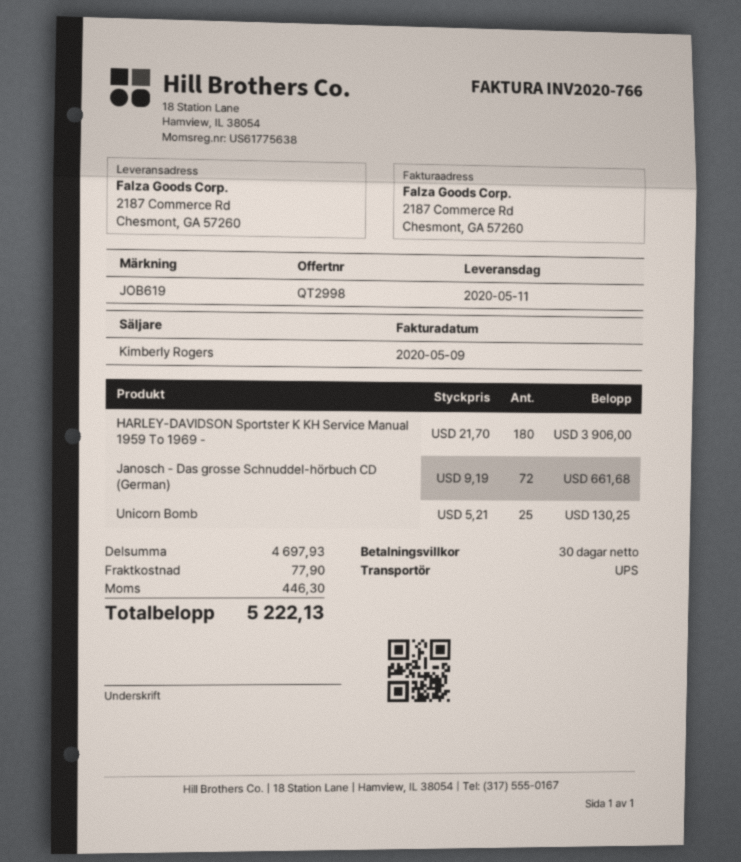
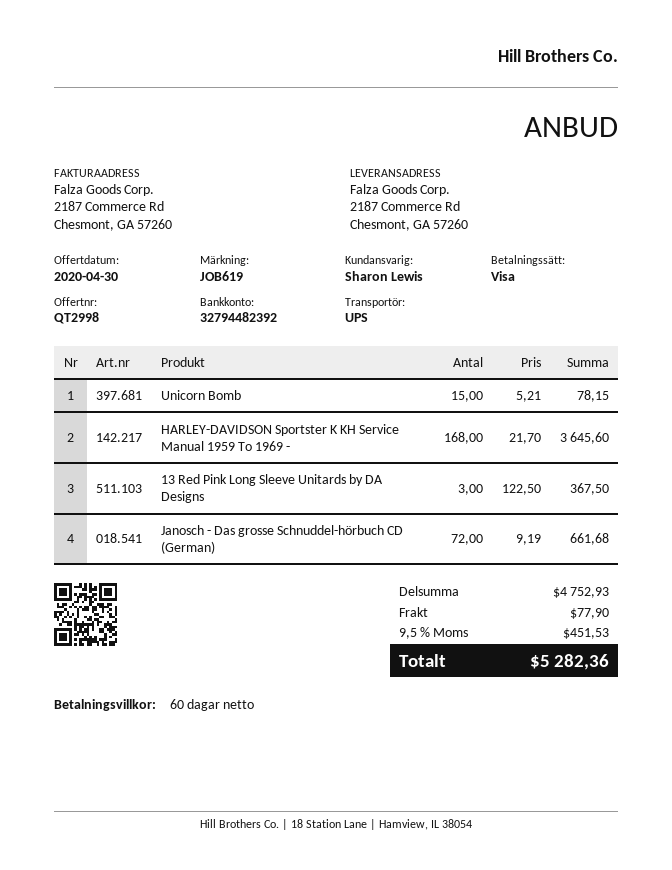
payment terms: 30 days -> 60 days
sales rep: Kimberly Rogers -> Sharon Lewis
HARLEY-DAVIDSON Sportster K KH Service Manual 1959 To 1969 -: 180 x 21.70 = 3906.00 -> 168 x 21.70 = 3645.60
Unicorn Bomb: 25 x 5.21 = 130.25 -> 15 x 5.21 = 78.15
13 Red Pink Long Sleeve Unitards by DA Designs: none -> 3 x 122.50 = 367.50
subtotal: 4697.93 -> 4752.93
tax: 446.30 -> 451.53
total: 5222.13 -> 5282.36

